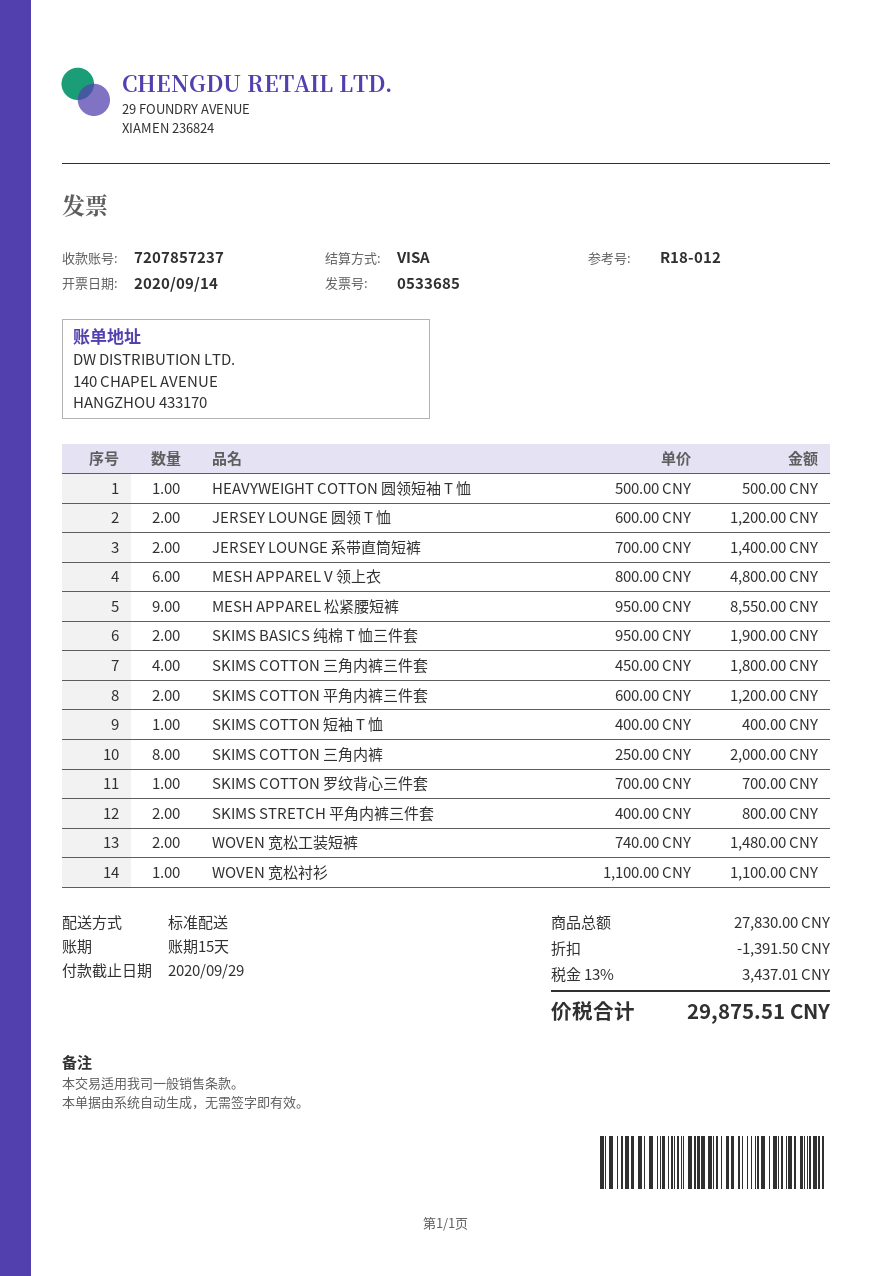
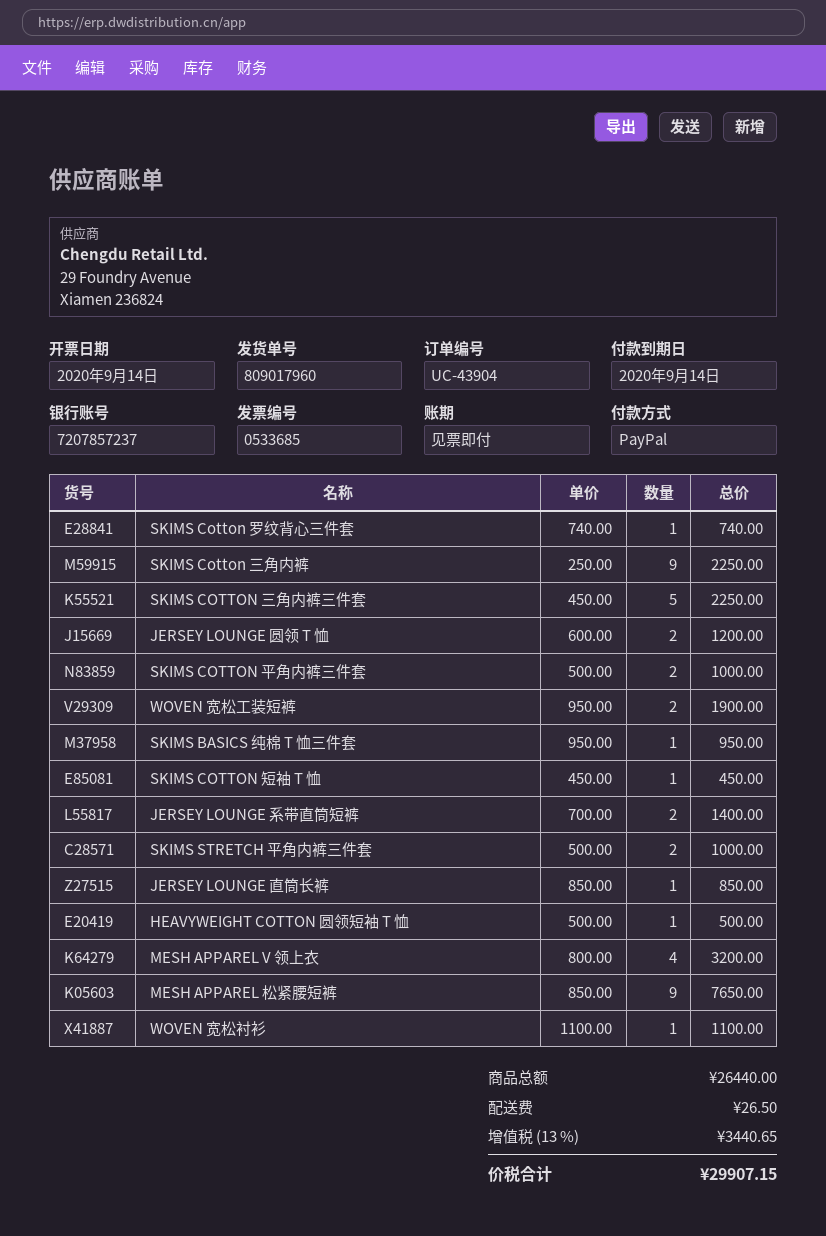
payment terms: 15 days -> on receipt
due date: 2020-09-29 -> 2020-09-14
payment method: Visa -> PayPal
MESH APPAREL V 领上衣: 6 x 800.00 = 4800.00 -> 4 x 800.00 = 3200.00
MESH APPAREL 松紧腰短裤: 9 x 950.00 = 8550.00 -> 9 x 850.00 = 7650.00
SKIMS BASICS 纯棉 T 恤三件套: 2 x 950.00 = 1900.00 -> 1 x 950.00 = 950.00
SKIMS COTTON 三角内裤三件套: 4 x 450.00 = 1800.00 -> 5 x 450.00 = 2250.00
SKIMS COTTON 平角内裤三件套: 2 x 600.00 = 1200.00 -> 2 x 500.00 = 1000.00
SKIMS COTTON 短袖 T 恤: 1 x 400.00 = 400.00 -> 1 x 450.00 = 450.00
SKIMS COTTON 三角内裤: 8 x 250.00 = 2000.00 -> 9 x 250.00 = 2250.00
SKIMS COTTON 罗纹背心三件套: 1 x 700.00 = 700.00 -> 1 x 740.00 = 740.00
SKIMS STRETCH 平角内裤三件套: 2 x 400.00 = 800.00 -> 2 x 500.00 = 1000.00
WOVEN 宽松工装短裤: 2 x 740.00 = 1480.00 -> 2 x 950.00 = 1900.00
JERSEY LOUNGE 直筒长裤: none -> 1 x 850.00 = 850.00
subtotal: 27830.00 -> 26440.00
discount: 1391.50 -> none
shipping: none -> 26.50
tax: 13% = 3437.01 -> 13% = 3440.65
total: 29875.51 -> 29907.15

